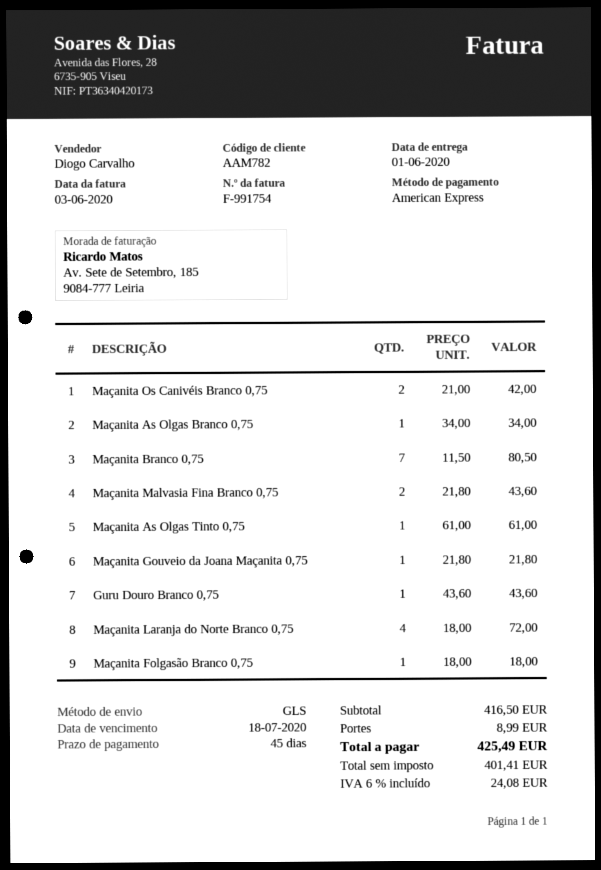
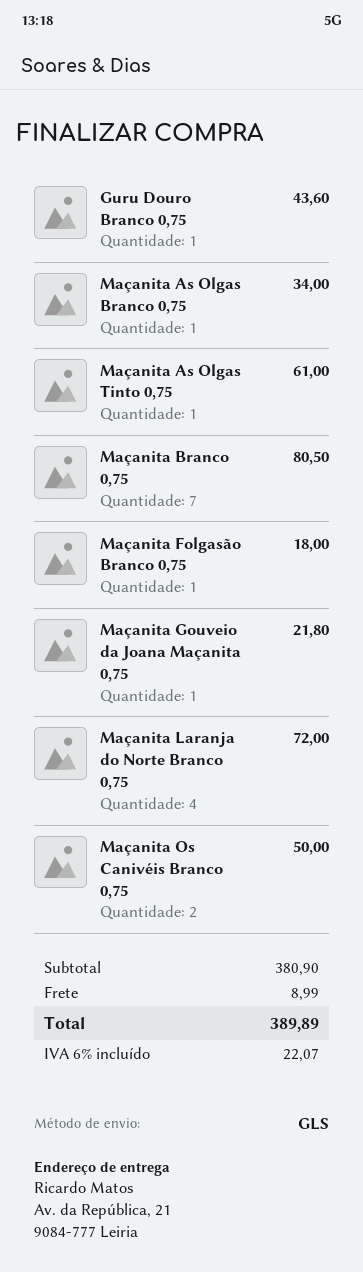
Maçanita Os Canivéis Branco 0,75: 2 for 42.00 -> 2 for 50.00
Maçanita Malvasia Fina Branco 0,75: 2 for 43.60 -> none
subtotal: 416.50 -> 380.90
tax: 6% = 24.08 -> 6% = 22.07
total: 425.49 -> 389.89

